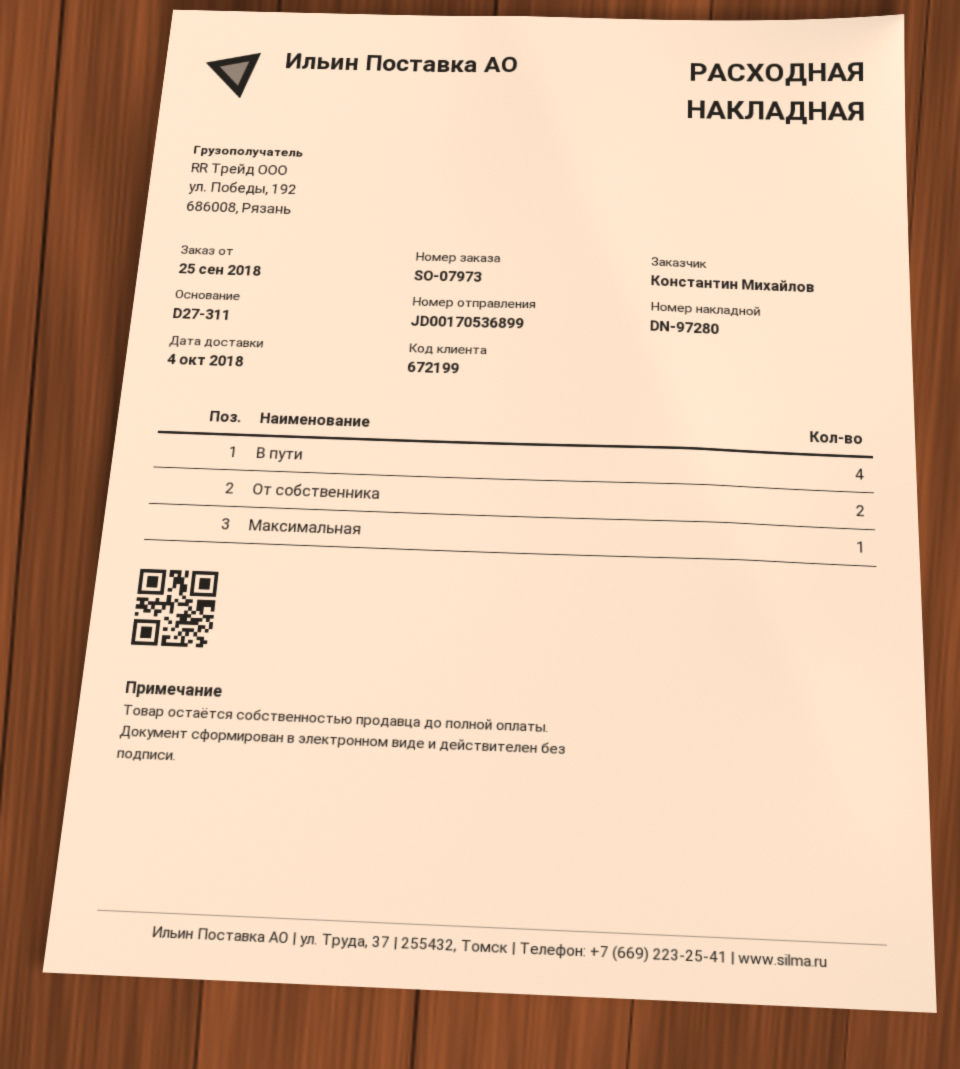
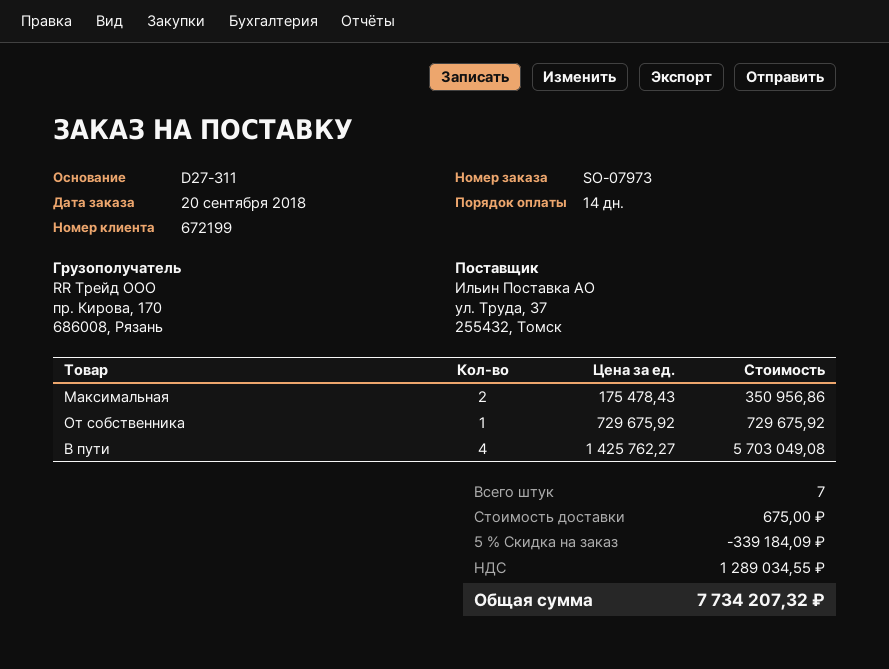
order date: 2018-09-25 -> 2018-09-20
ship to: ул. Победы, 192, 686008, Рязань -> пр. Кирова, 170, 686008, Рязань
От собственника: 2 -> 1
Максимальная: 1 -> 2

